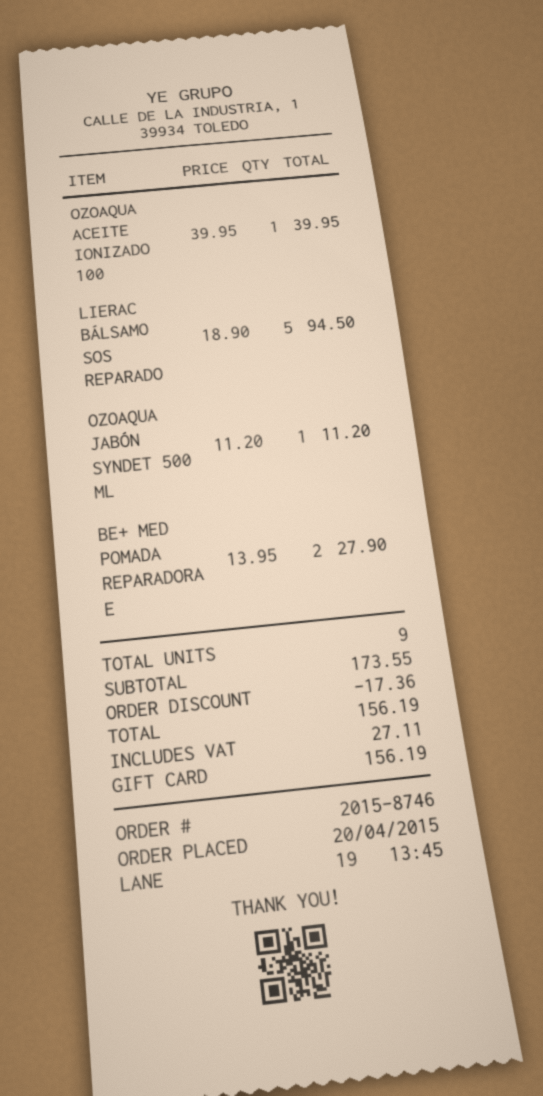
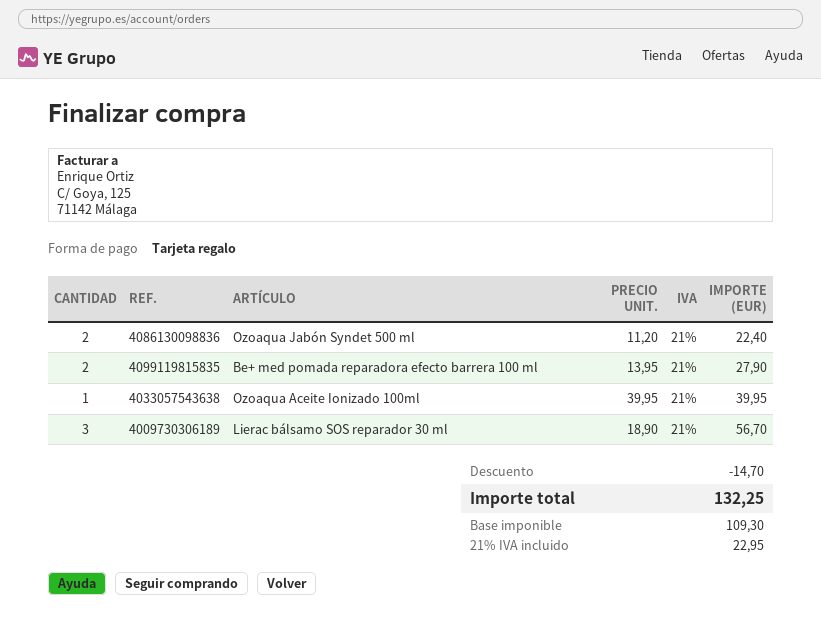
LIERAC BÁLSAMO SOS REPARADO: 5 x 18.90 = 94.50 -> 3 x 18.90 = 56.70
OZOAQUA JABÓN SYNDET 500 ML: 1 x 11.20 = 11.20 -> 2 x 11.20 = 22.40
discount: 17.36 -> 14.70
tax: 27.11 -> 22.95
total: 156.19 -> 132.25

